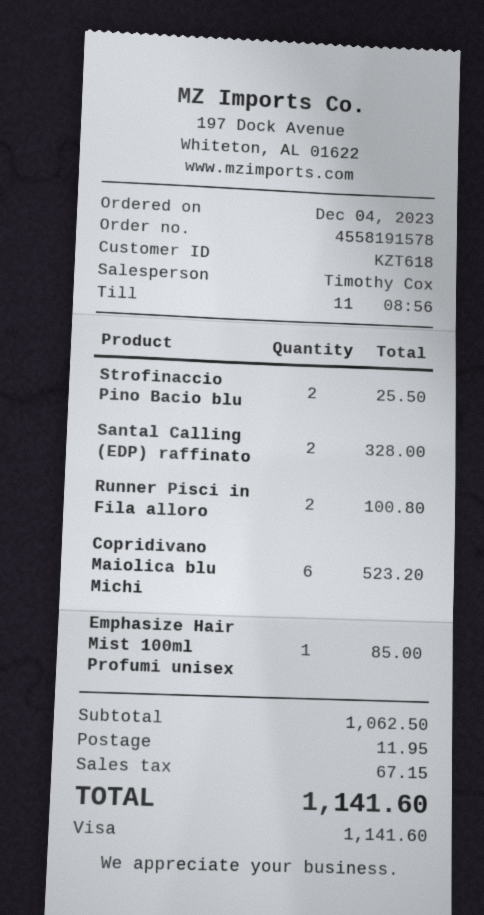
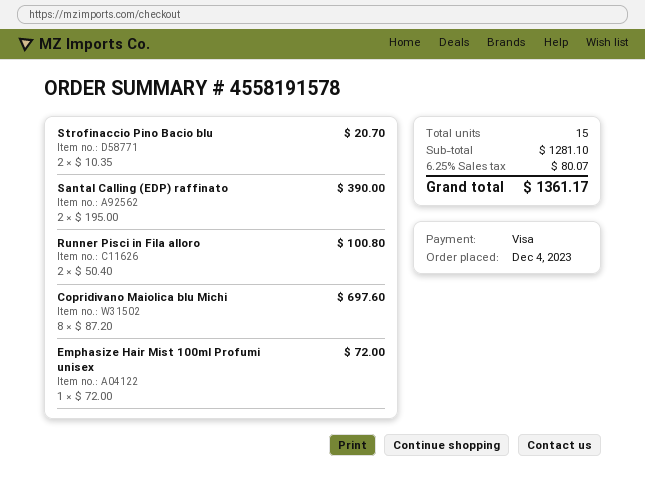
Strofinaccio Pino Bacio blu: 2 for 25.50 -> 2 for 20.70
Santal Calling (EDP) raffinato: 2 for 328.00 -> 2 for 390.00
Copridivano Maiolica blu Michi: 6 for 523.20 -> 8 for 697.60
Emphasize Hair Mist 100ml Profumi unisex: 1 for 85.00 -> 1 for 72.00
subtotal: 1062.50 -> 1281.10
shipping: 11.95 -> none
tax: 67.15 -> 80.07
total: 1141.60 -> 1361.17

